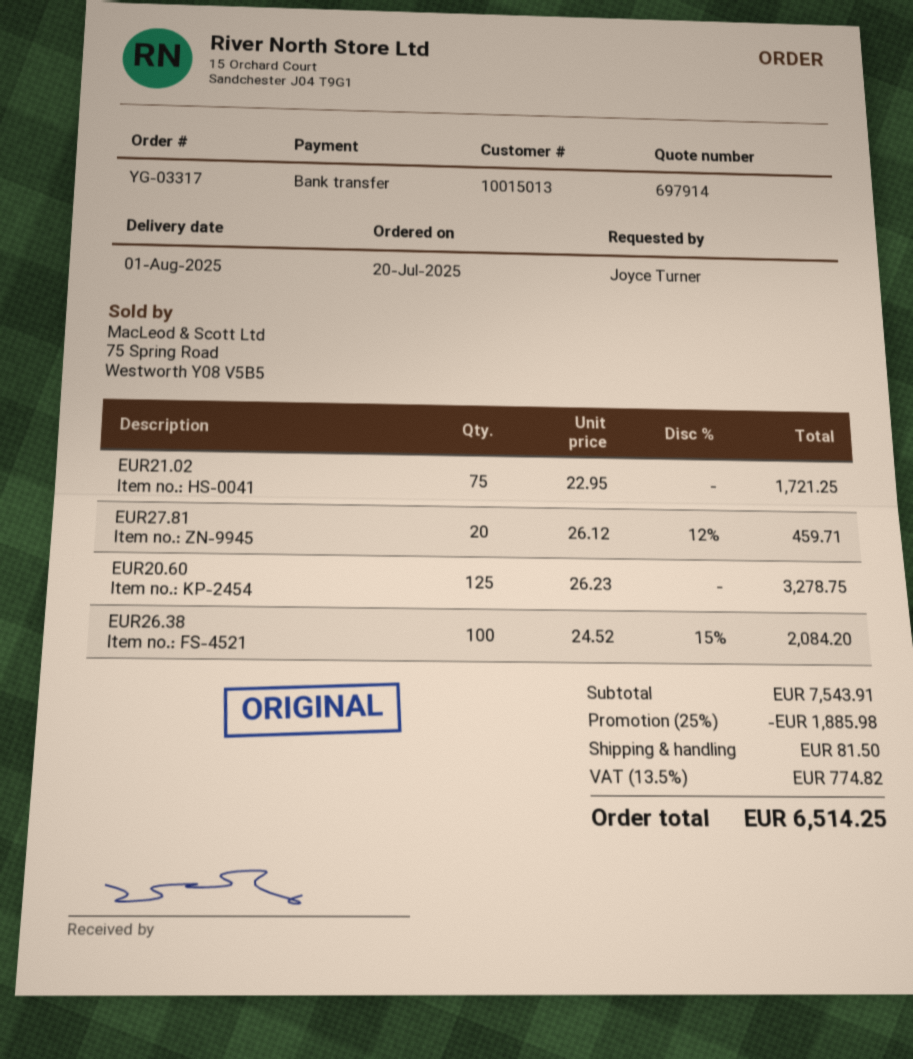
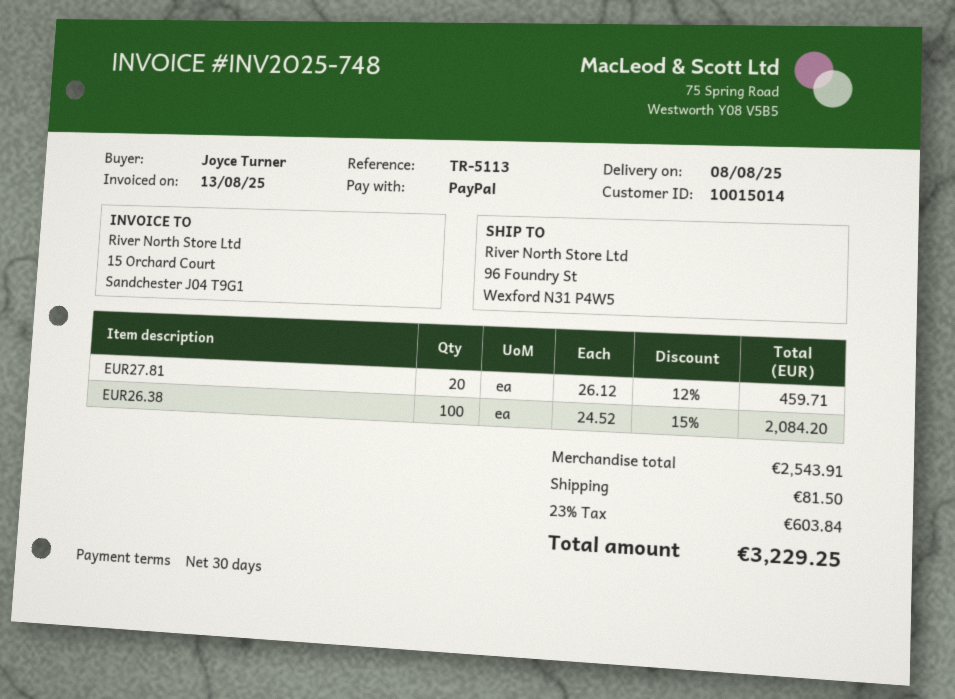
delivery date: 2025-08-01 -> 2025-08-08
customer number: 10015013 -> 10015014
payment method: bank transfer -> PayPal
EUR21.02: 75 x 22.95 = 1721.25 -> none
EUR20.60: 125 x 26.23 = 3278.75 -> none
subtotal: 7543.91 -> 2543.91
discount: 25% = 1885.98 -> none
tax: 13.5% = 774.82 -> 23% = 603.84
total: 6514.25 -> 3229.25

